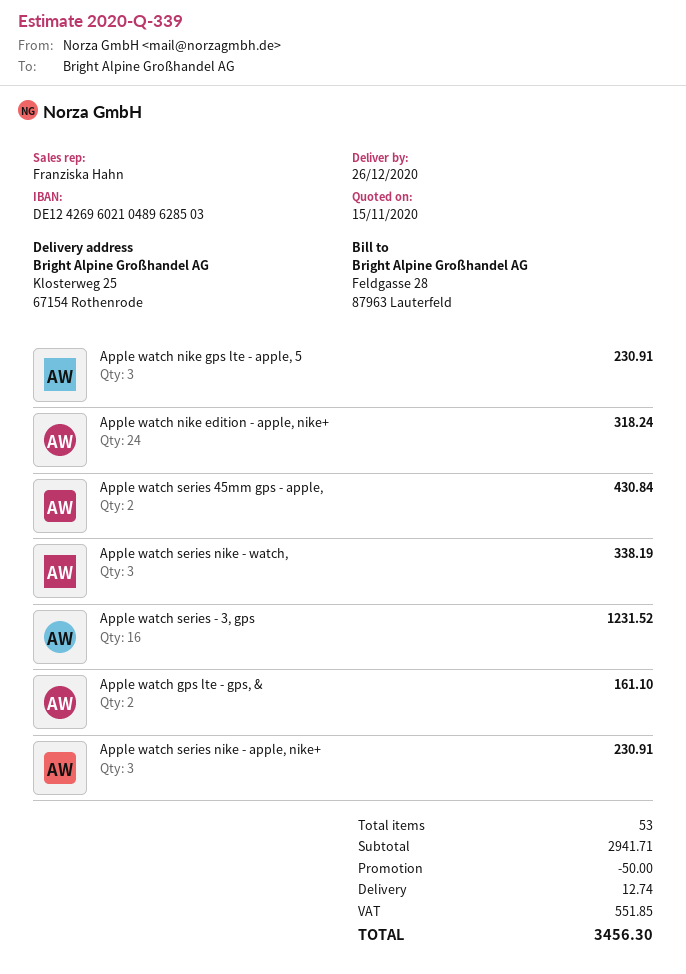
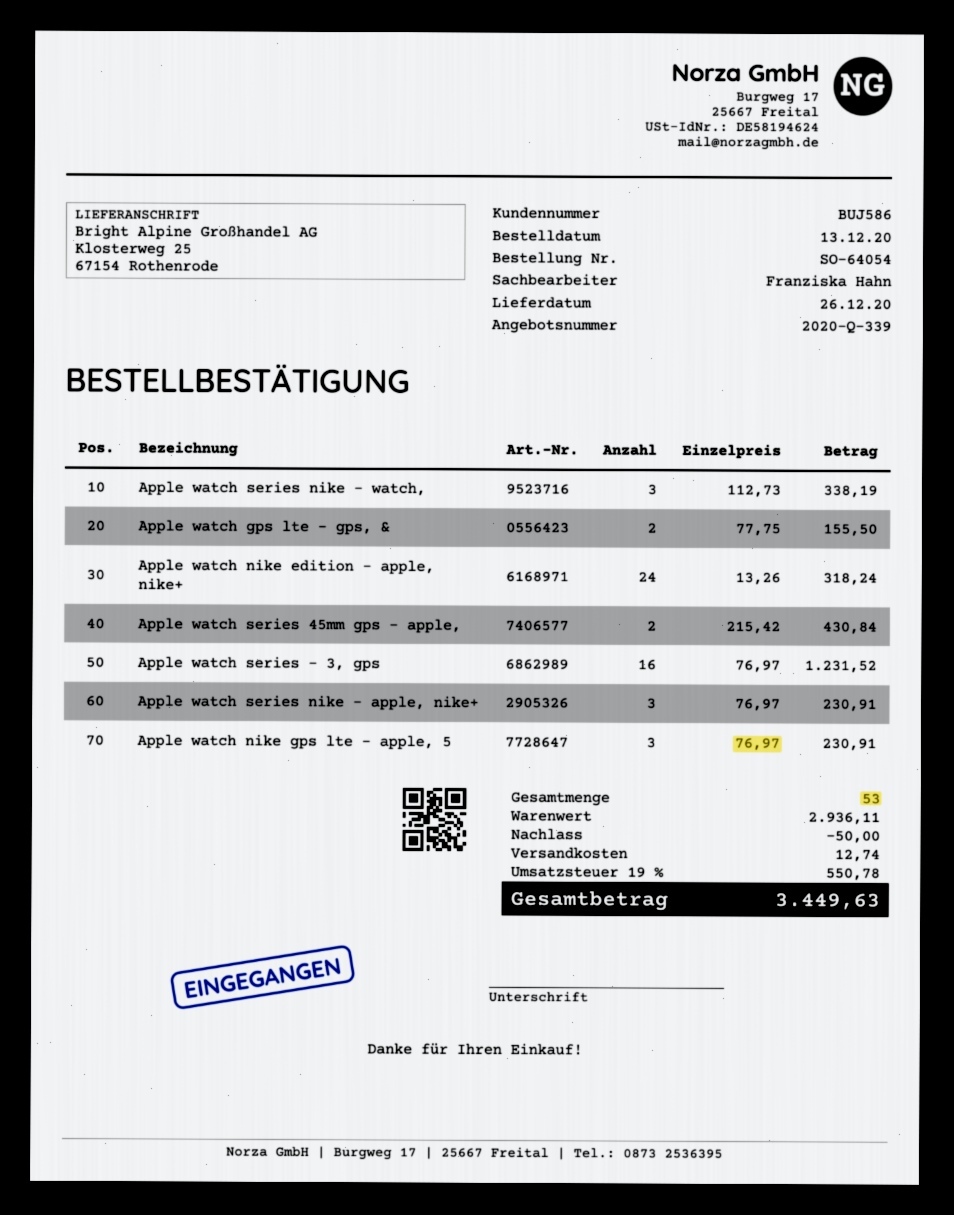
Apple watch gps lte - gps, &: 2 for 161.10 -> 2 for 155.50
subtotal: 2941.71 -> 2936.11
tax: 551.85 -> 550.78
total: 3456.30 -> 3449.63

